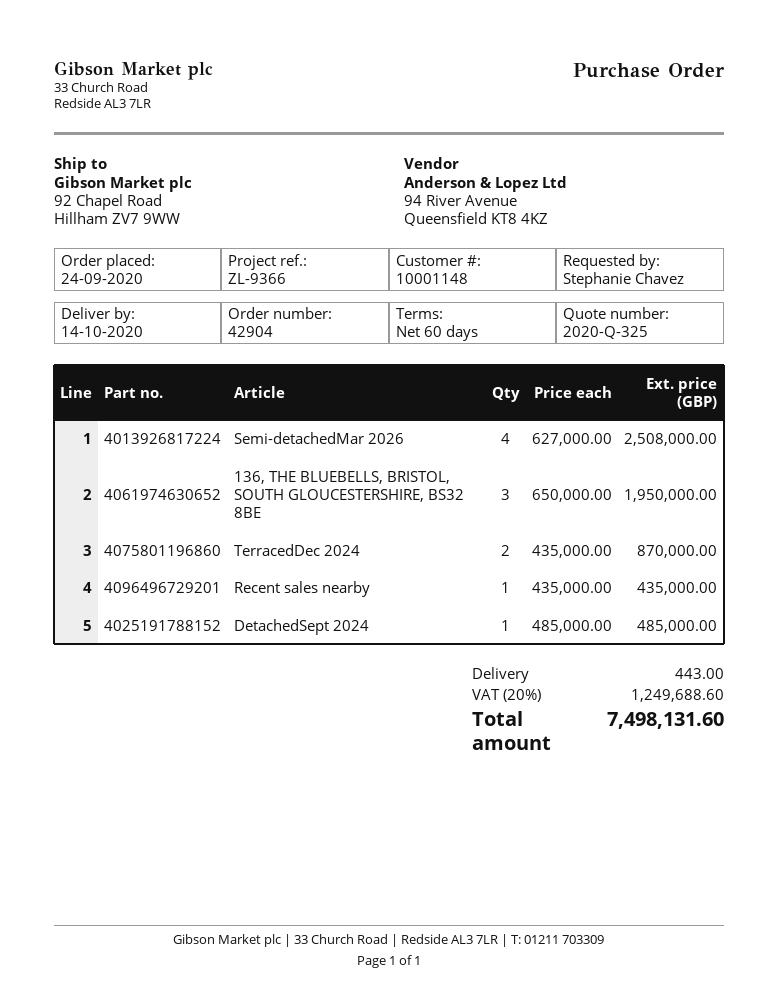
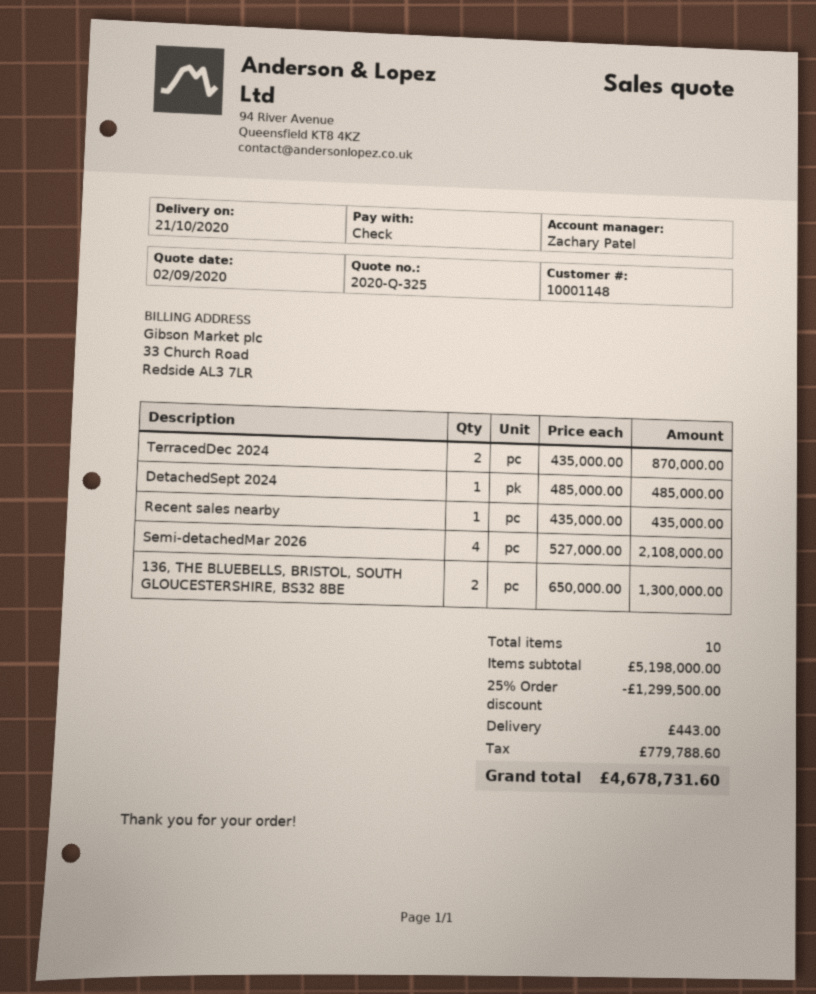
delivery date: 2020-10-14 -> 2020-10-21
Semi-detachedMar 2026: 4 x 627000.00 = 2508000.00 -> 4 x 527000.00 = 2108000.00
136, THE BLUEBELLS, BRISTOL, SOUTH GLOUCESTERSHIRE, BS32 8BE: 3 x 650000.00 = 1950000.00 -> 2 x 650000.00 = 1300000.00
discount: none -> 25% = 1299500.00
tax: 1249688.60 -> 779788.60
total: 7498131.60 -> 4678731.60

